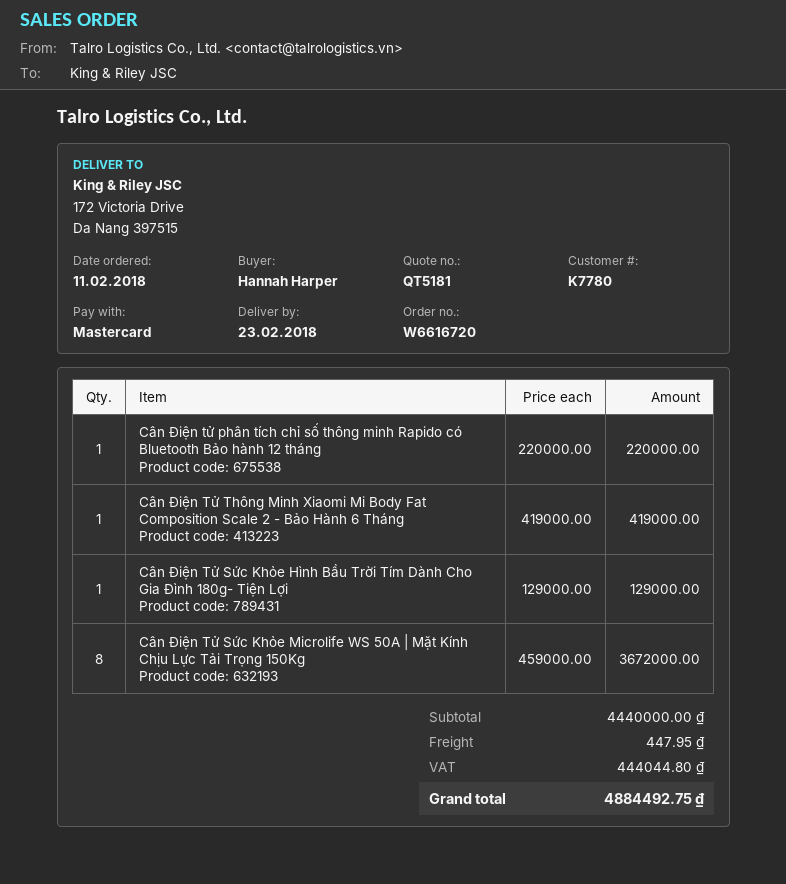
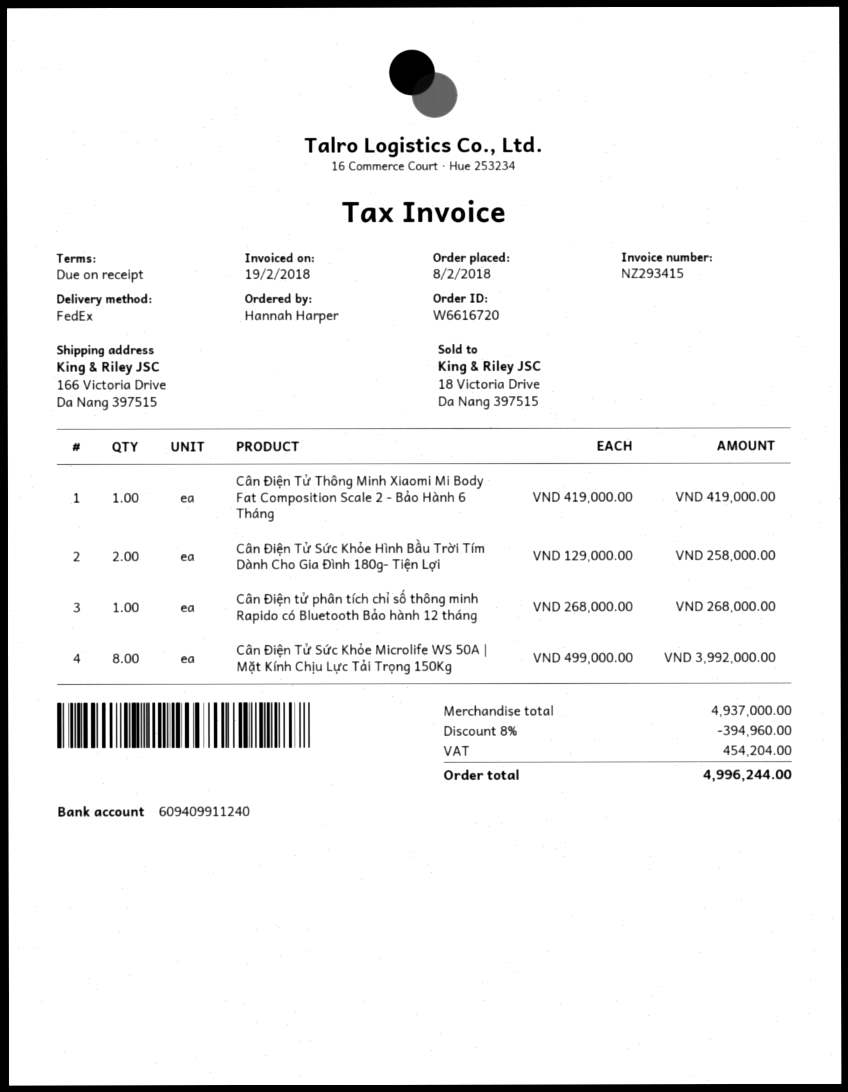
order date: 2018-02-11 -> 2018-02-08
ship to: 172 Victoria Drive, Da Nang 397515 -> 166 Victoria Drive, Da Nang 397515
Cân Điện tử phân tích chỉ số thông minh Rapido có Bluetooth Bảo hành 12 tháng: 1 x 220000.00 = 220000.00 -> 1 x 268000.00 = 268000.00
Cân Điện Tử Sức Khỏe Hình Bầu Trời Tím Dành Cho Gia Đình 180g- Tiện Lợi: 1 x 129000.00 = 129000.00 -> 2 x 129000.00 = 258000.00
Cân Điện Tử Sức Khỏe Microlife WS 50A | Mặt Kính Chịu Lực Tải Trọng 150Kg: 8 x 459000.00 = 3672000.00 -> 8 x 499000.00 = 3992000.00
subtotal: 4440000.00 -> 4937000.00
discount: none -> 8% = 394960.00
shipping: 447.95 -> none
tax: 444044.80 -> 454204.00
total: 4884492.75 -> 4996244.00

